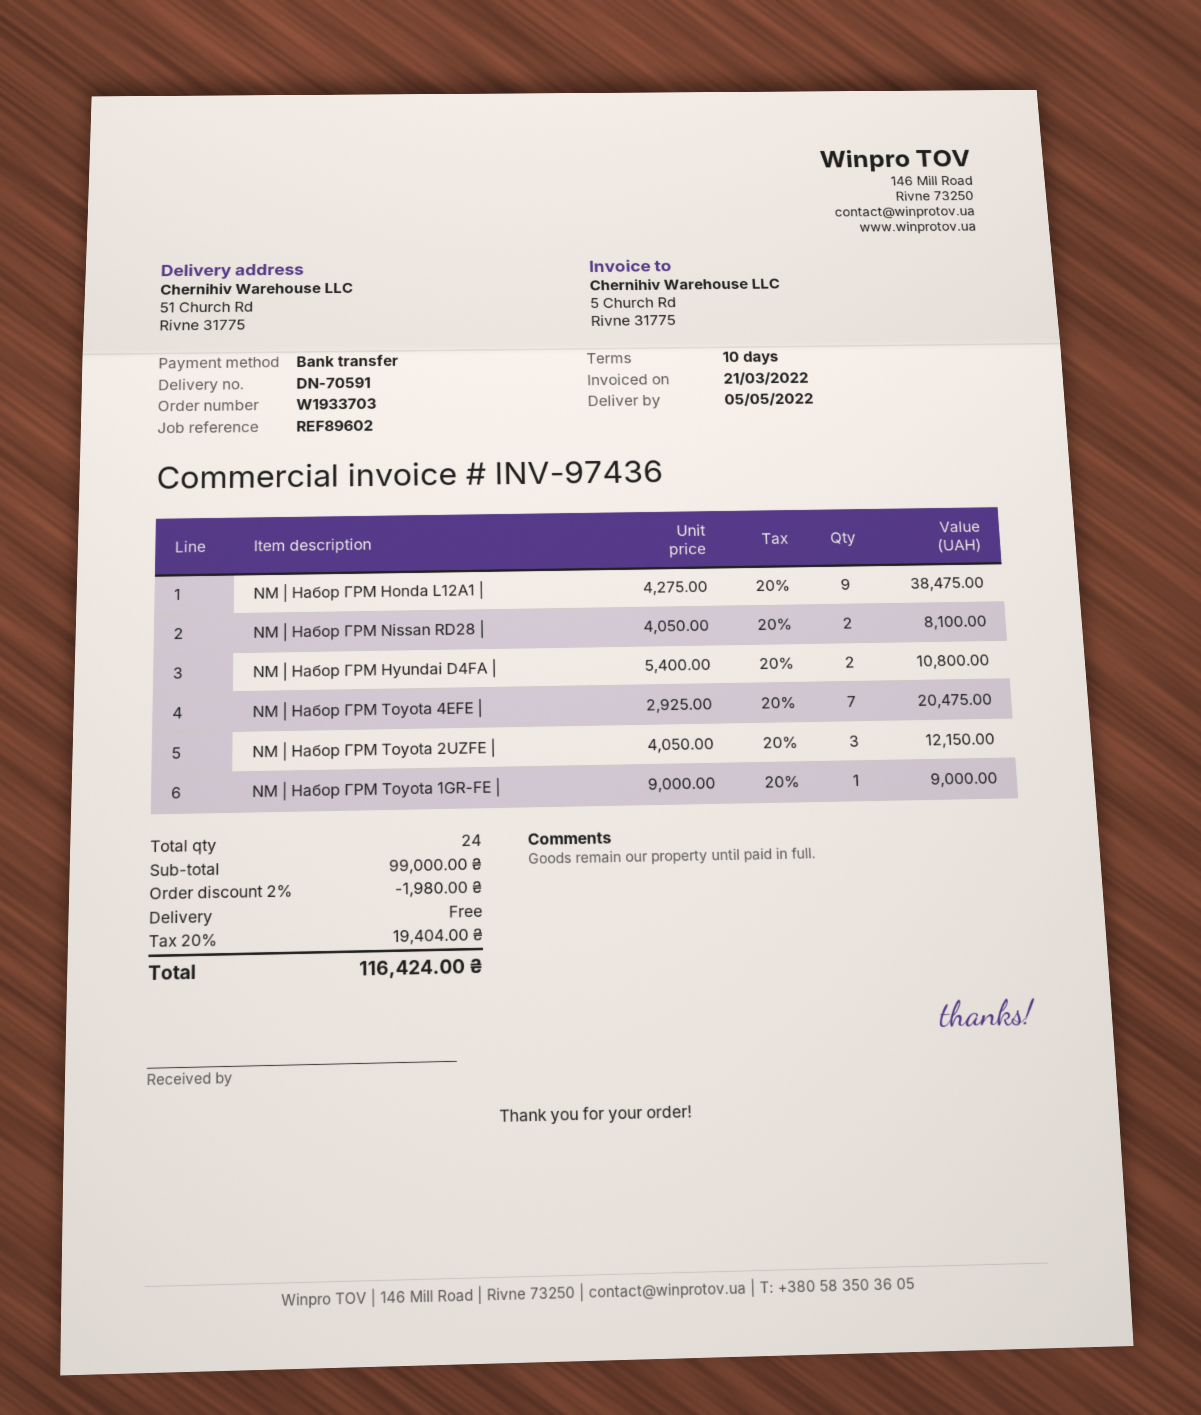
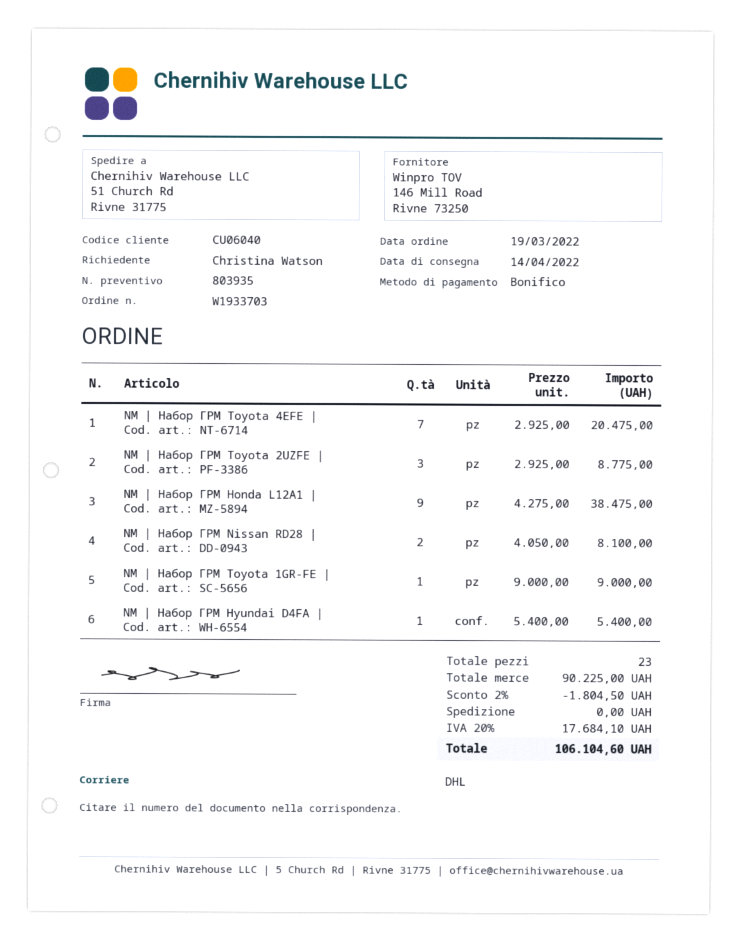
delivery date: 2022-05-05 -> 2022-04-14
NM | Набор ГРМ Hyundai D4FA |: 2 x 5400.00 = 10800.00 -> 1 x 5400.00 = 5400.00
NM | Набор ГРМ Toyota 2UZFE |: 3 x 4050.00 = 12150.00 -> 3 x 2925.00 = 8775.00
total quantity: 24 -> 23
subtotal: 99000.00 -> 90225.00
discount: 2% = 1980.00 -> 2% = 1804.50
tax: 20% = 19404.00 -> 20% = 17684.10
total: 116424.00 -> 106104.60

